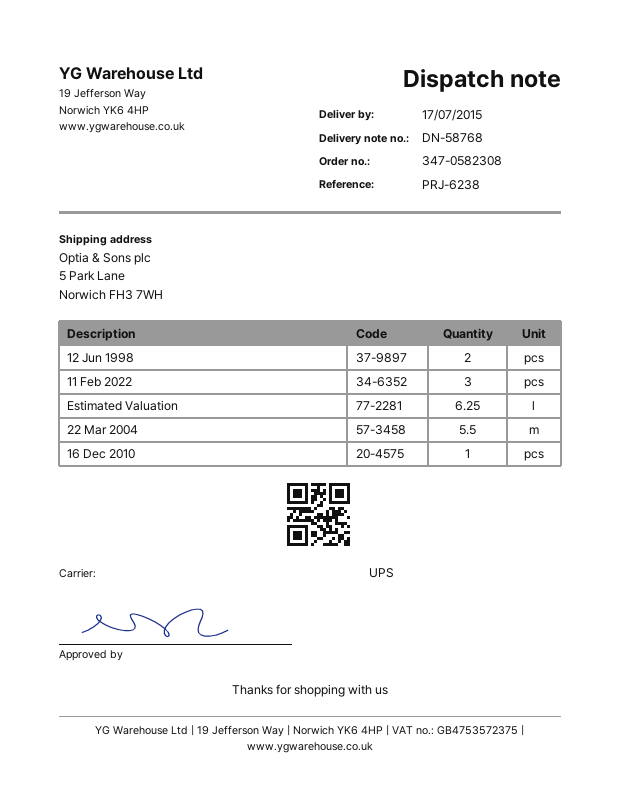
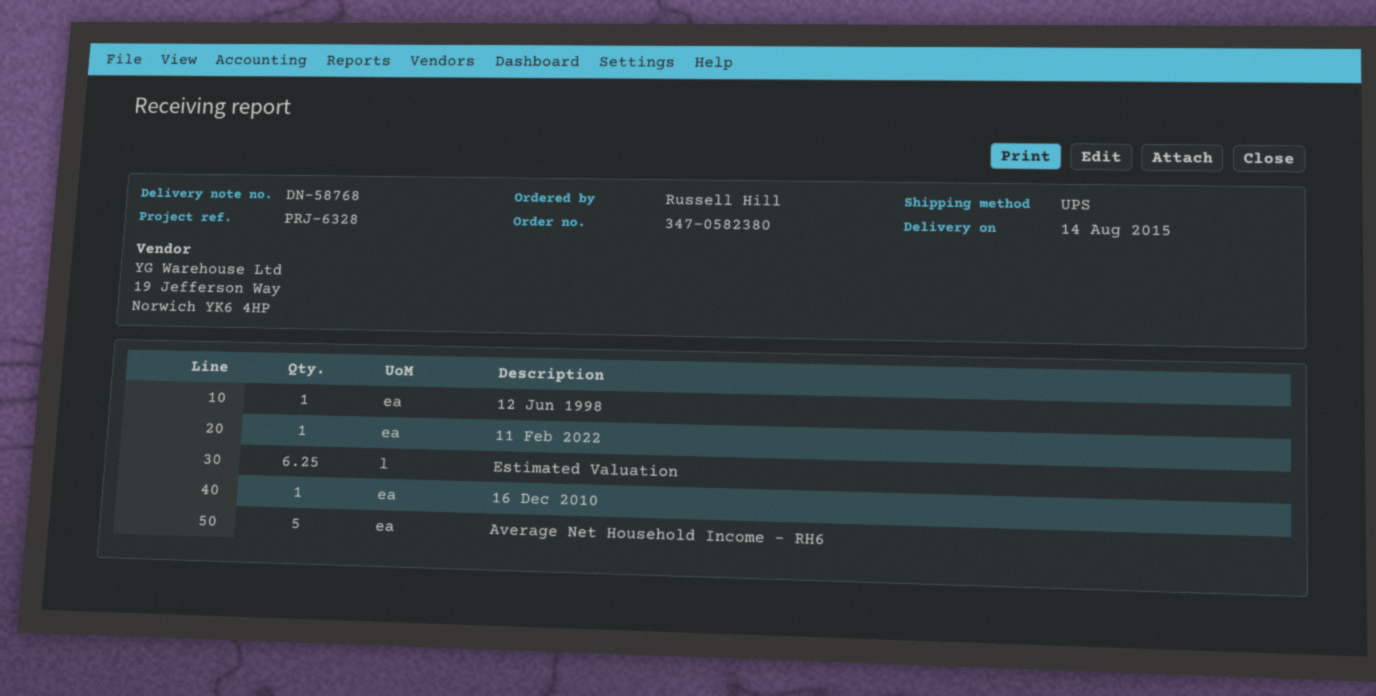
order number: 347-0582308 -> 347-0582380
delivery date: 2015-07-17 -> 2015-08-14
reference: PRJ-6238 -> PRJ-6328
12 Jun 1998: 2 -> 1
11 Feb 2022: 3 -> 1
22 Mar 2004: 5.5 -> none
Average Net Household Income - RH6: none -> 5

